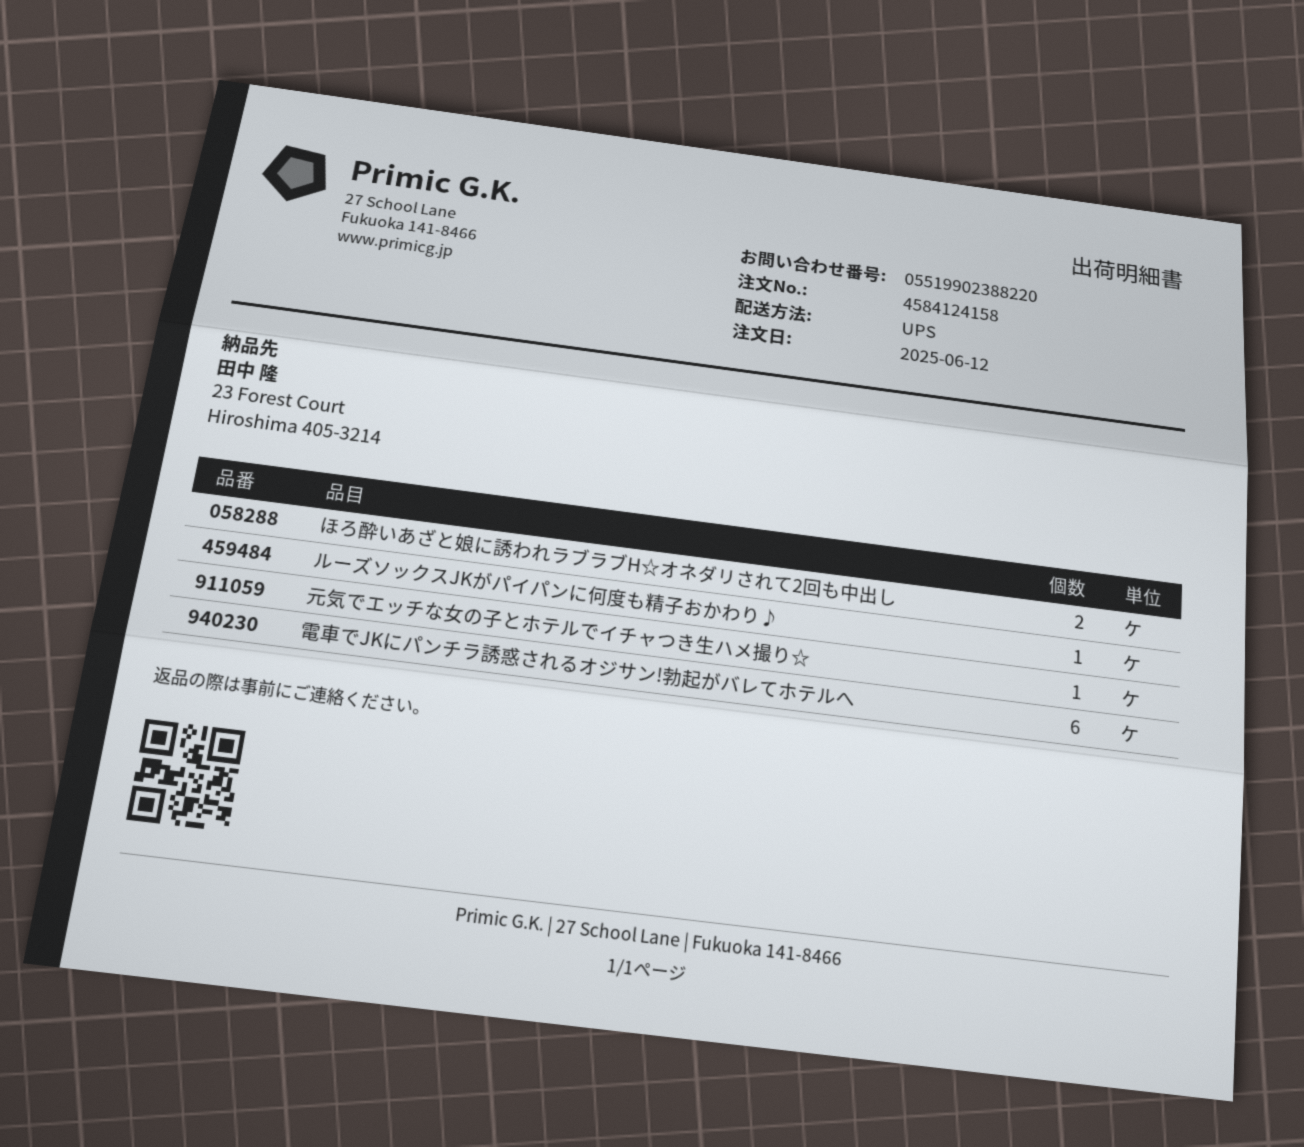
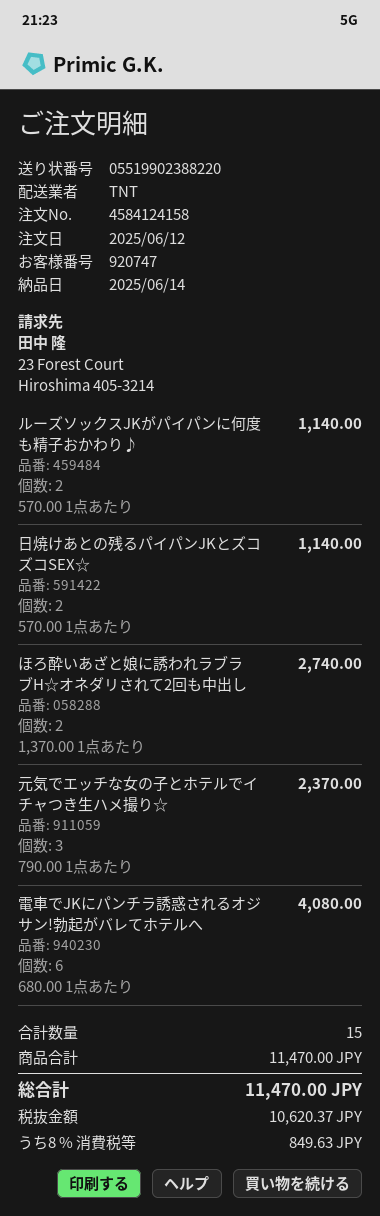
shipping method: UPS -> TNT
ルーズソックスJKがパイパンに何度も精子おかわり♪: 1 -> 2
元気でエッチな女の子とホテルでイチャつき生ハメ撮り☆: 1 -> 3
日焼けあとの残るパイパンJKとズコズコSEX☆: none -> 2

